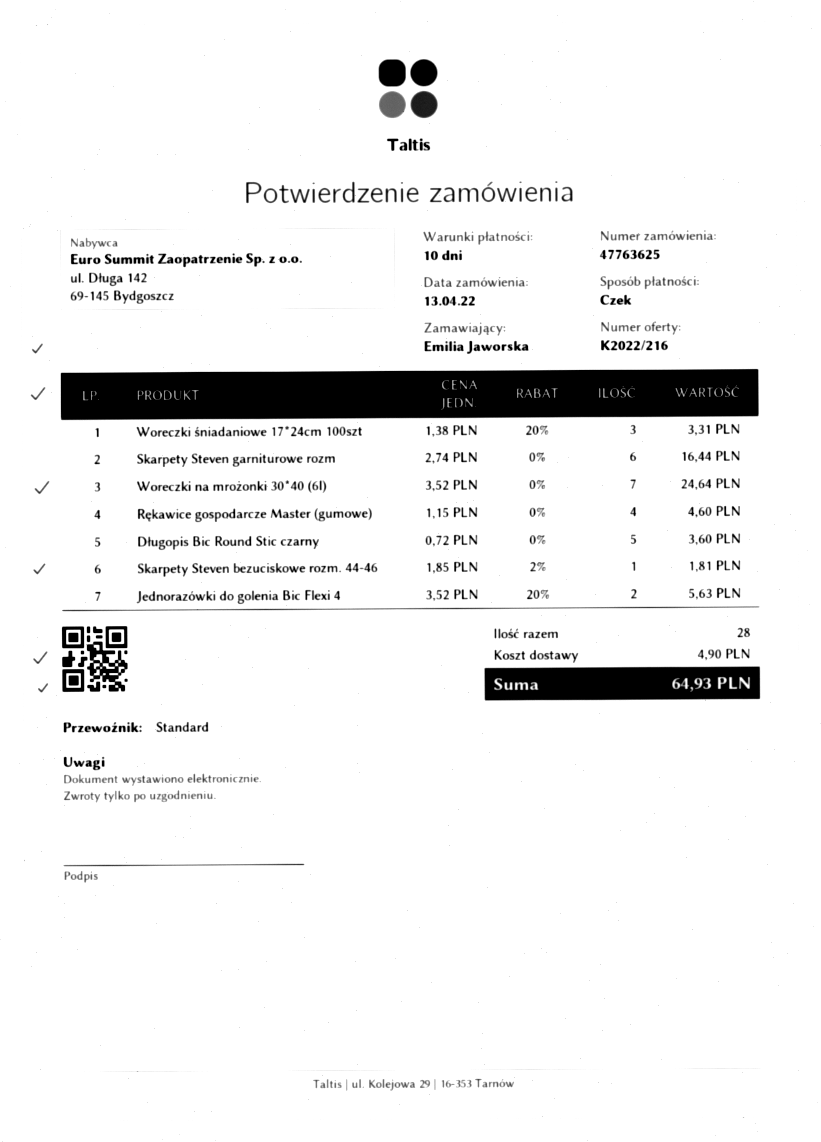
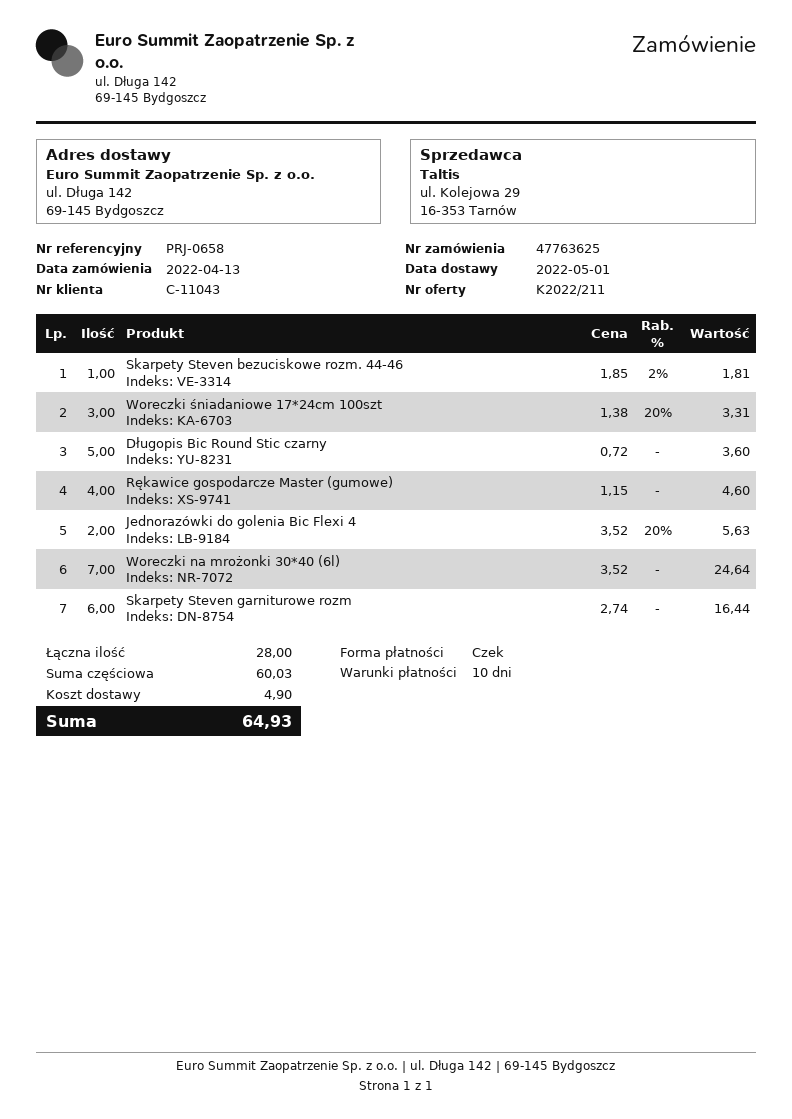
quote number: K2022/216 -> K2022/211

